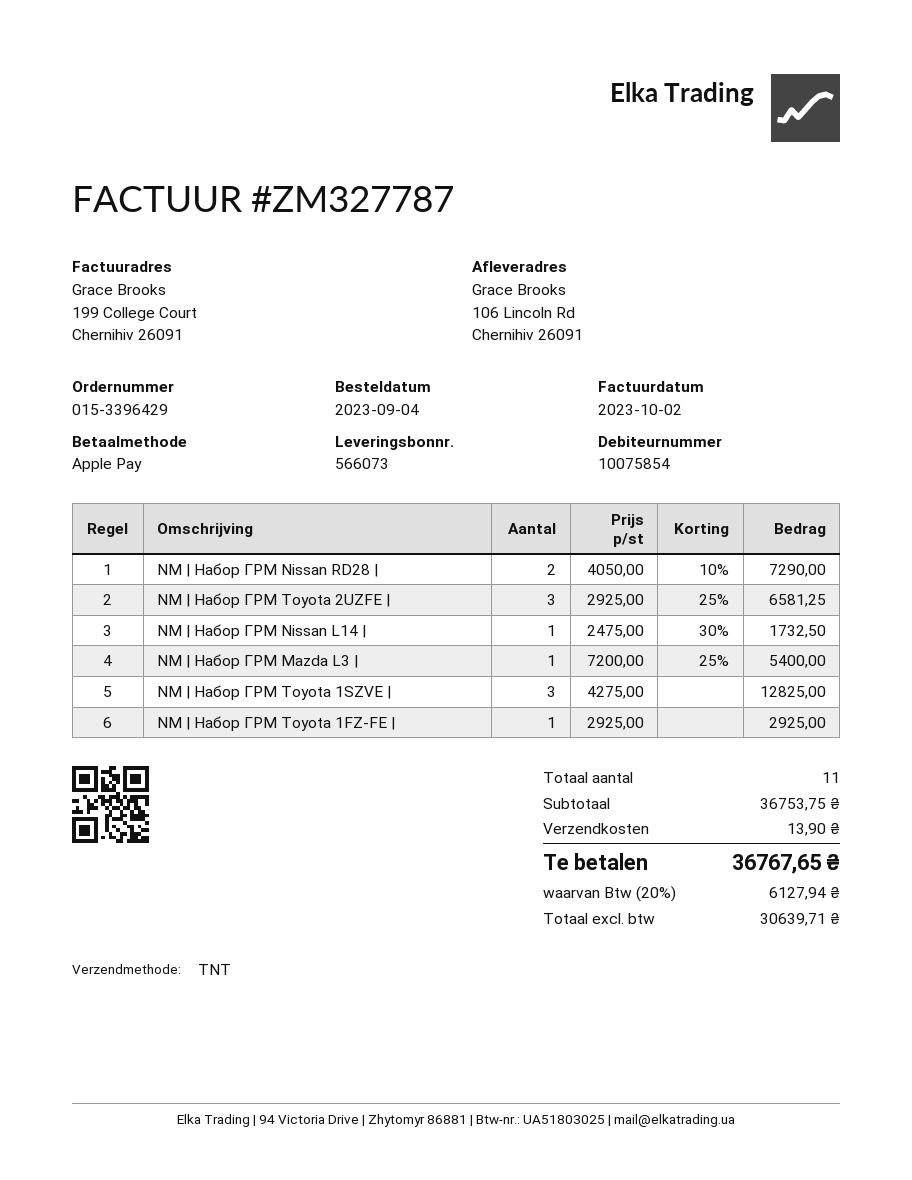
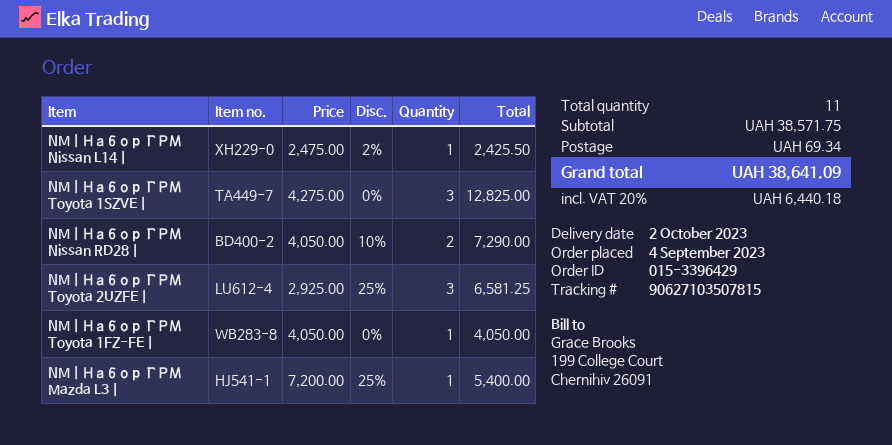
NM | Набор ГРМ Nissan L14 |: 1 x 2475.00 - 30% = 1732.50 -> 1 x 2475.00 - 2% = 2425.50
NM | Набор ГРМ Toyota 1FZ-FE |: 1 x 2925.00 = 2925.00 -> 1 x 4050.00 = 4050.00
subtotal: 36753.75 -> 38571.75
shipping: 13.90 -> 69.34
tax: 20% = 6127.94 -> 20% = 6440.18
total: 36767.65 -> 38641.09

